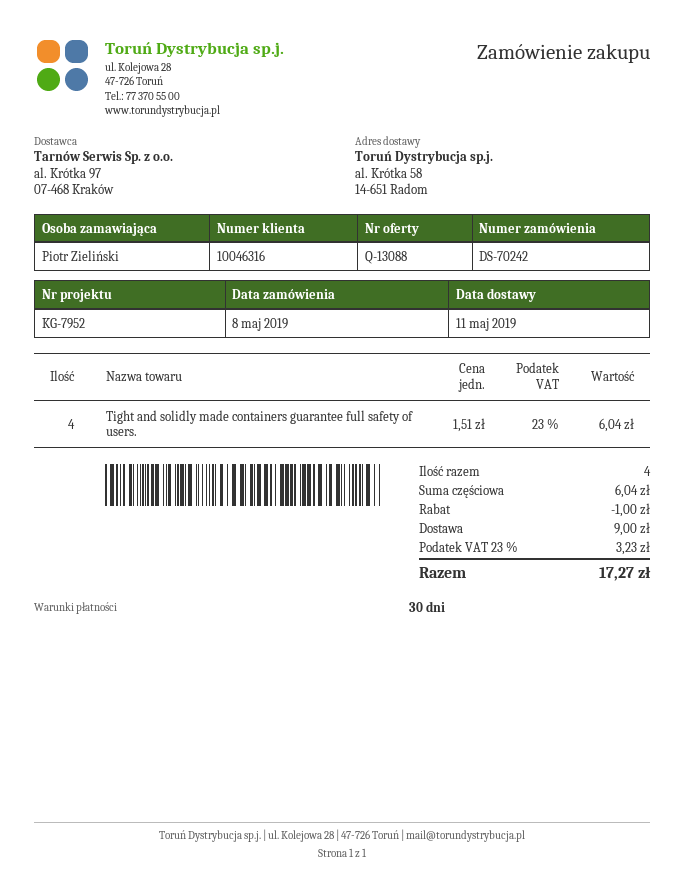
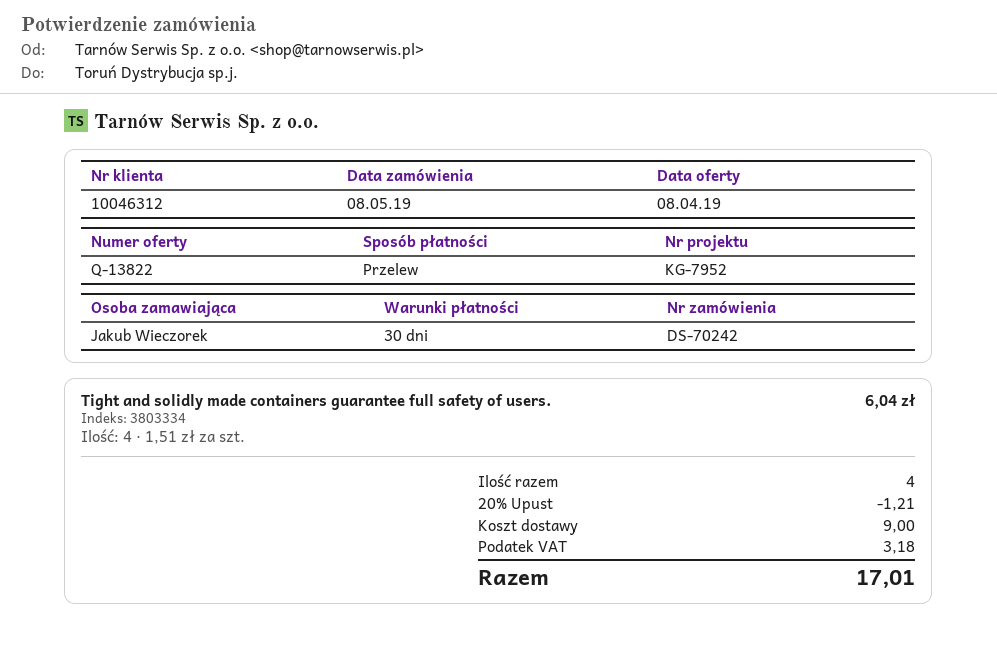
quote number: Q-13088 -> Q-13822
customer number: 10046316 -> 10046312
ordered by: Piotr Zieliński -> Jakub Wieczorek
discount: 1.00 -> 1.21
tax: 3.23 -> 3.18
total: 17.27 -> 17.01

